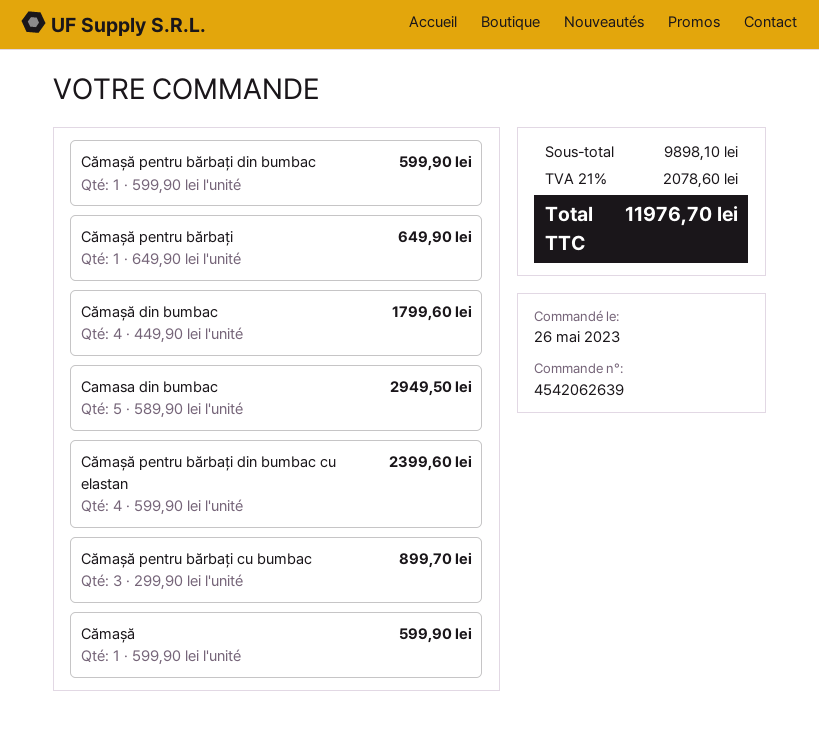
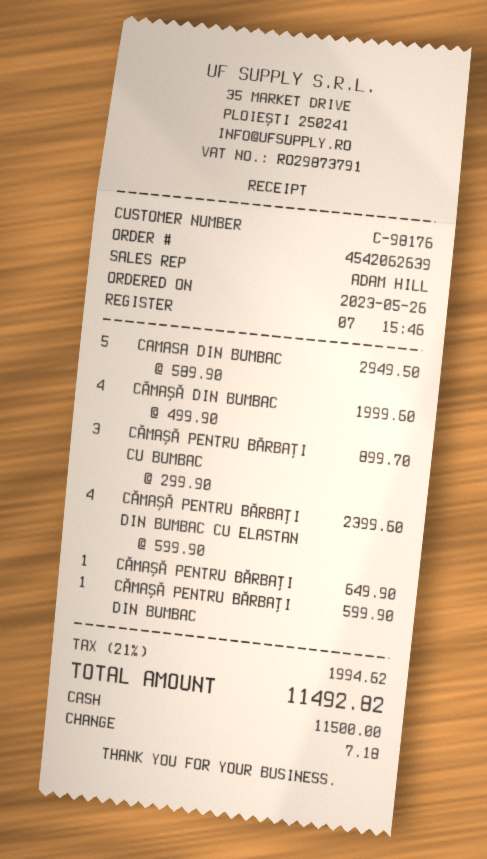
Cămașă din bumbac: 4 x 449.90 = 1799.60 -> 4 x 499.90 = 1999.60
Cămașă: 1 x 599.90 = 599.90 -> none
tax: 21% = 2078.60 -> 21% = 1994.62
total: 11976.70 -> 11492.82

